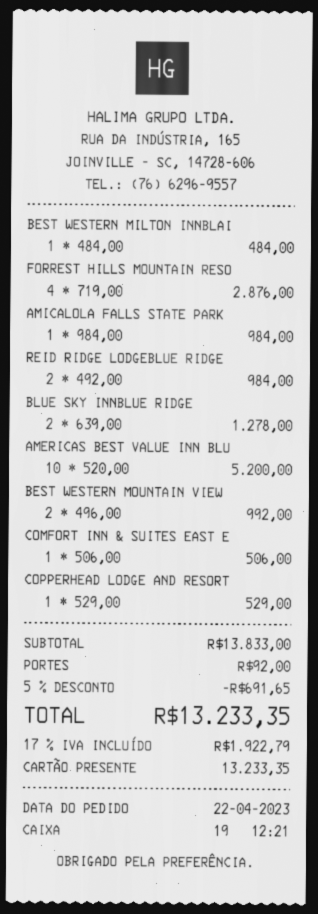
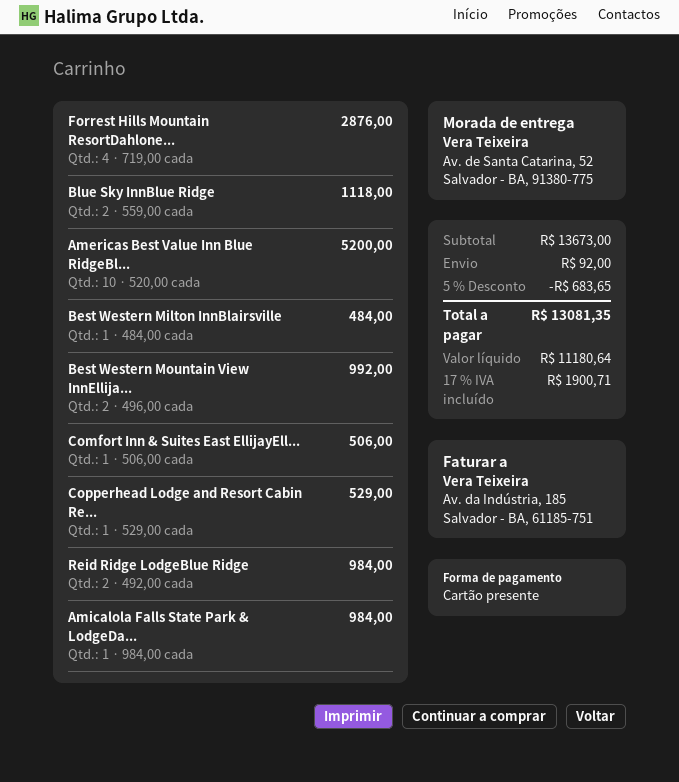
BLUE SKY INNBLUE RIDGE: 2 x 639.00 = 1278.00 -> 2 x 559.00 = 1118.00
subtotal: 13833.00 -> 13673.00
discount: 5% = 691.65 -> 5% = 683.65
tax: 17% = 1922.79 -> 17% = 1900.71
total: 13233.35 -> 13081.35

